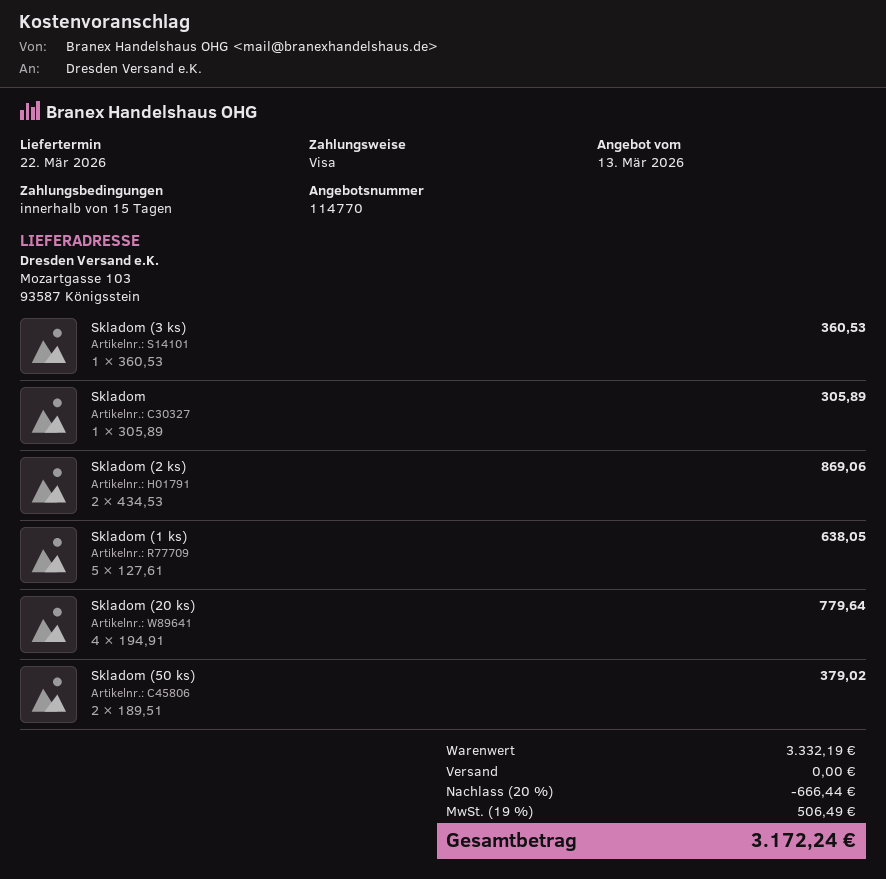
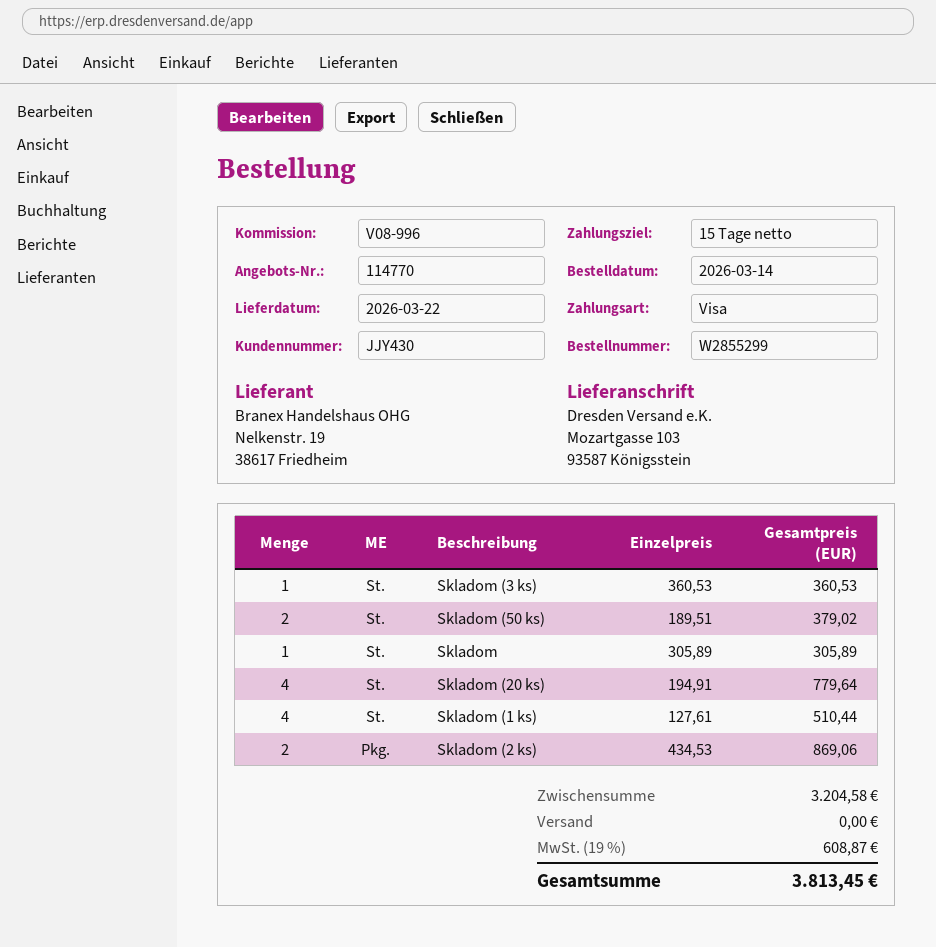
Skladom (1 ks): 5 x 127.61 = 638.05 -> 4 x 127.61 = 510.44
subtotal: 3332.19 -> 3204.58
discount: 20% = 666.44 -> none
tax: 19% = 506.49 -> 19% = 608.87
total: 3172.24 -> 3813.45

